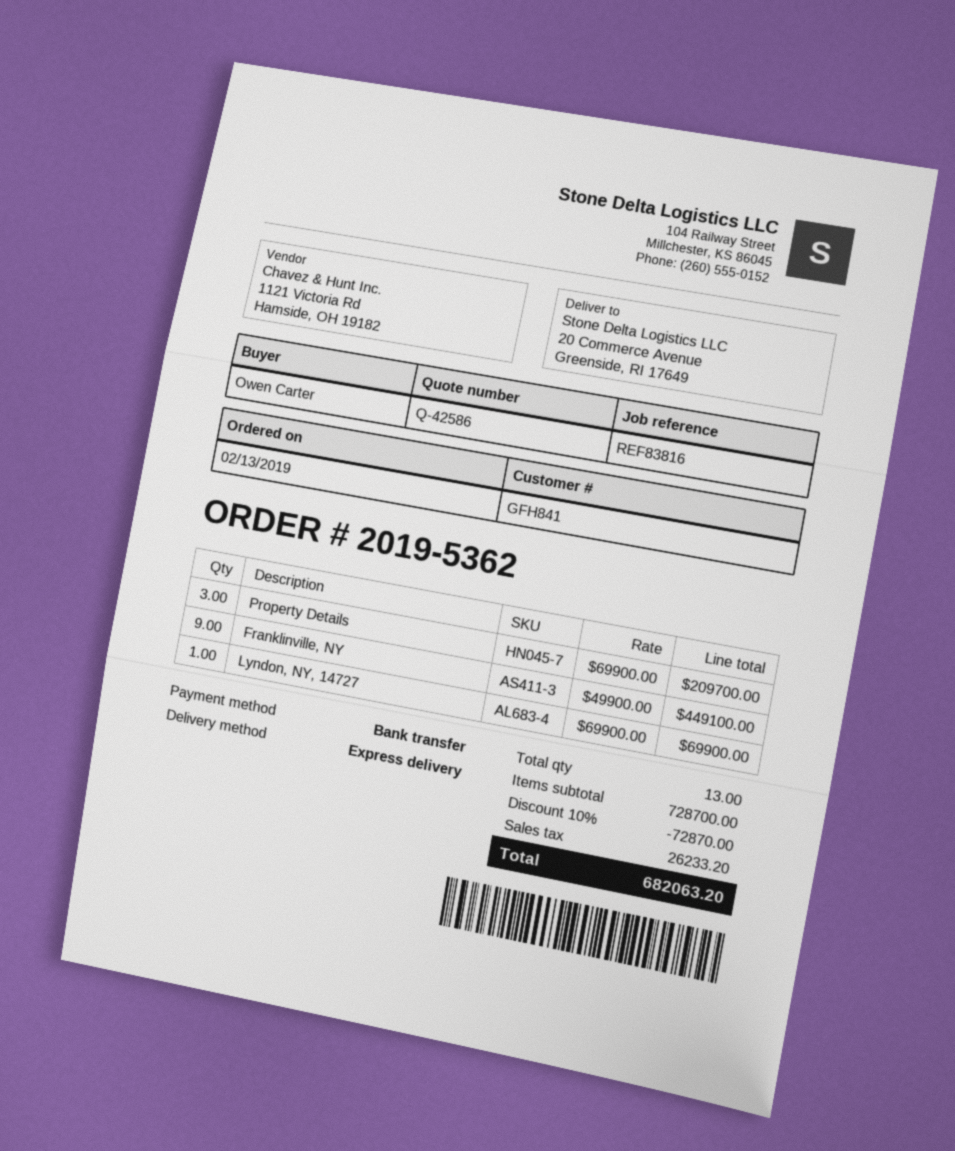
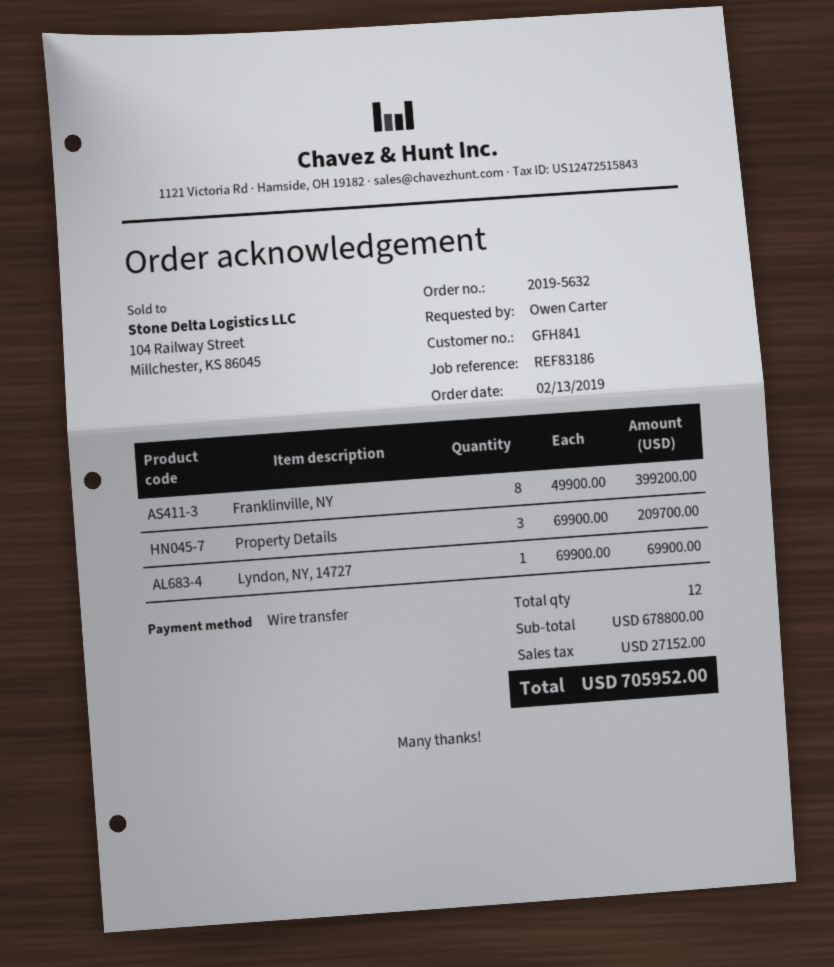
order number: 2019-5362 -> 2019-5632
reference: REF83816 -> REF83186
Franklinville, NY: 9 x 49900.00 = 449100.00 -> 8 x 49900.00 = 399200.00
total quantity: 13 -> 12
subtotal: 728700.00 -> 678800.00
discount: 10% = 72870.00 -> none
tax: 26233.20 -> 27152.00
total: 682063.20 -> 705952.00

